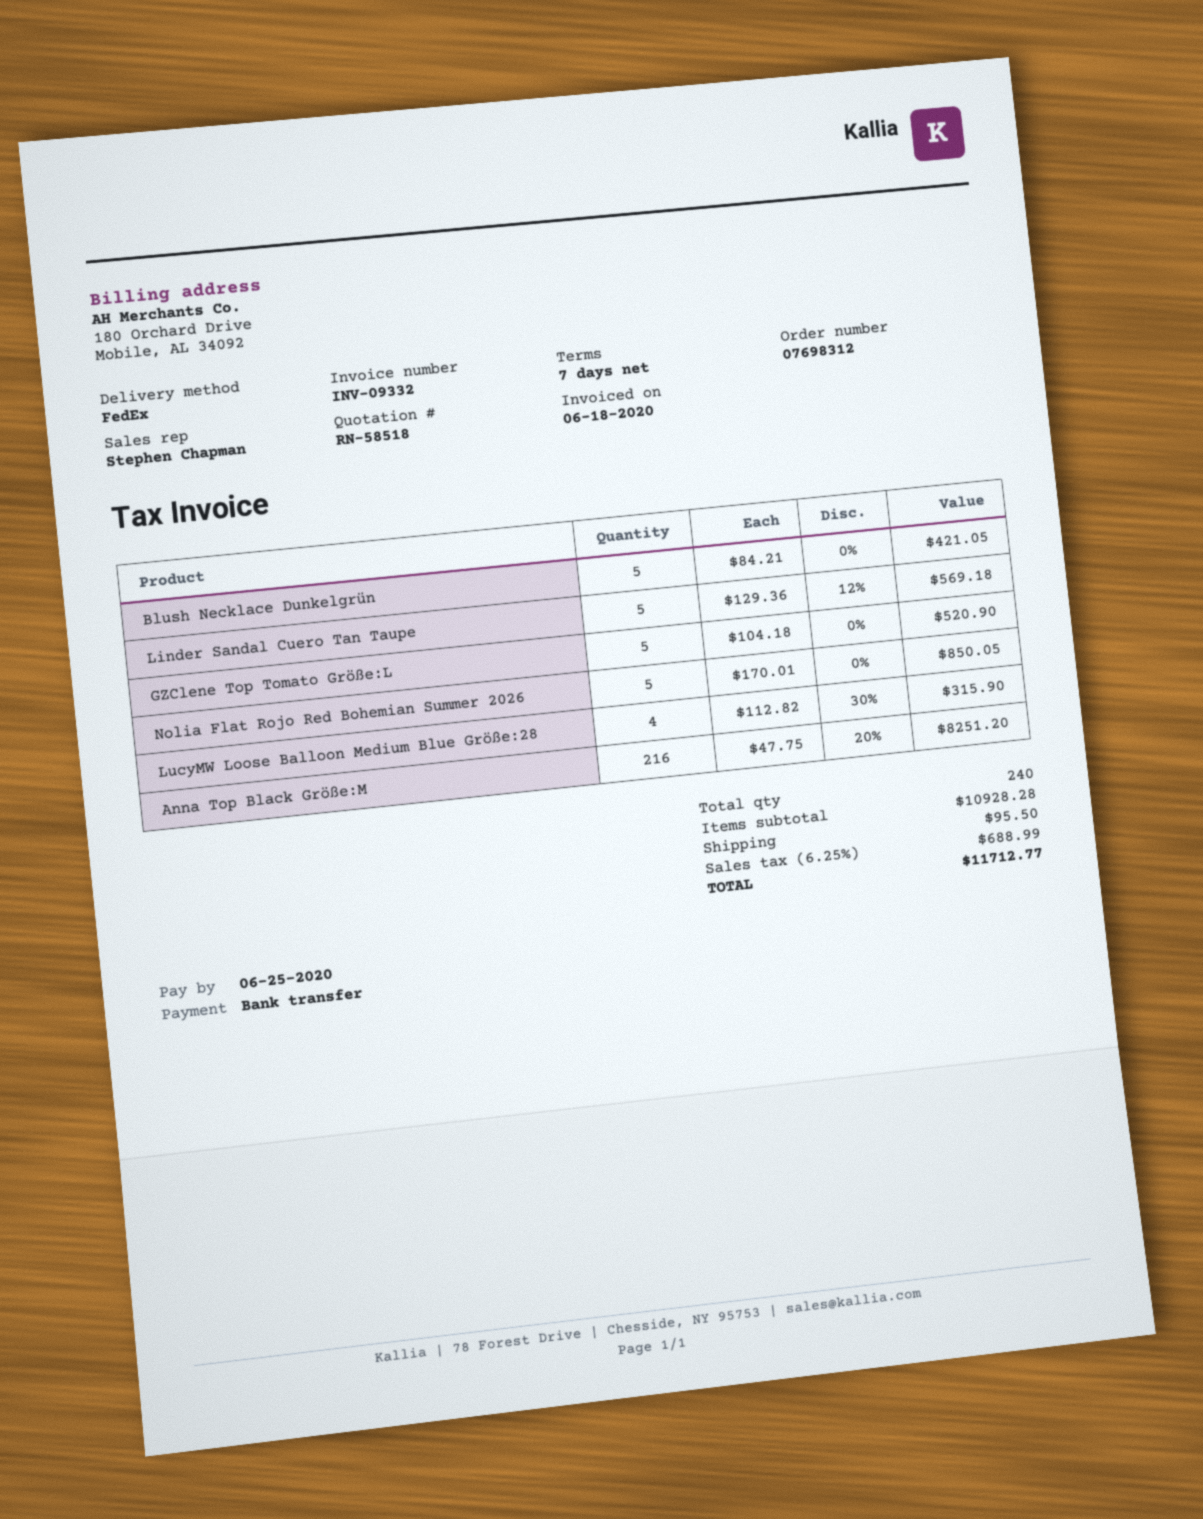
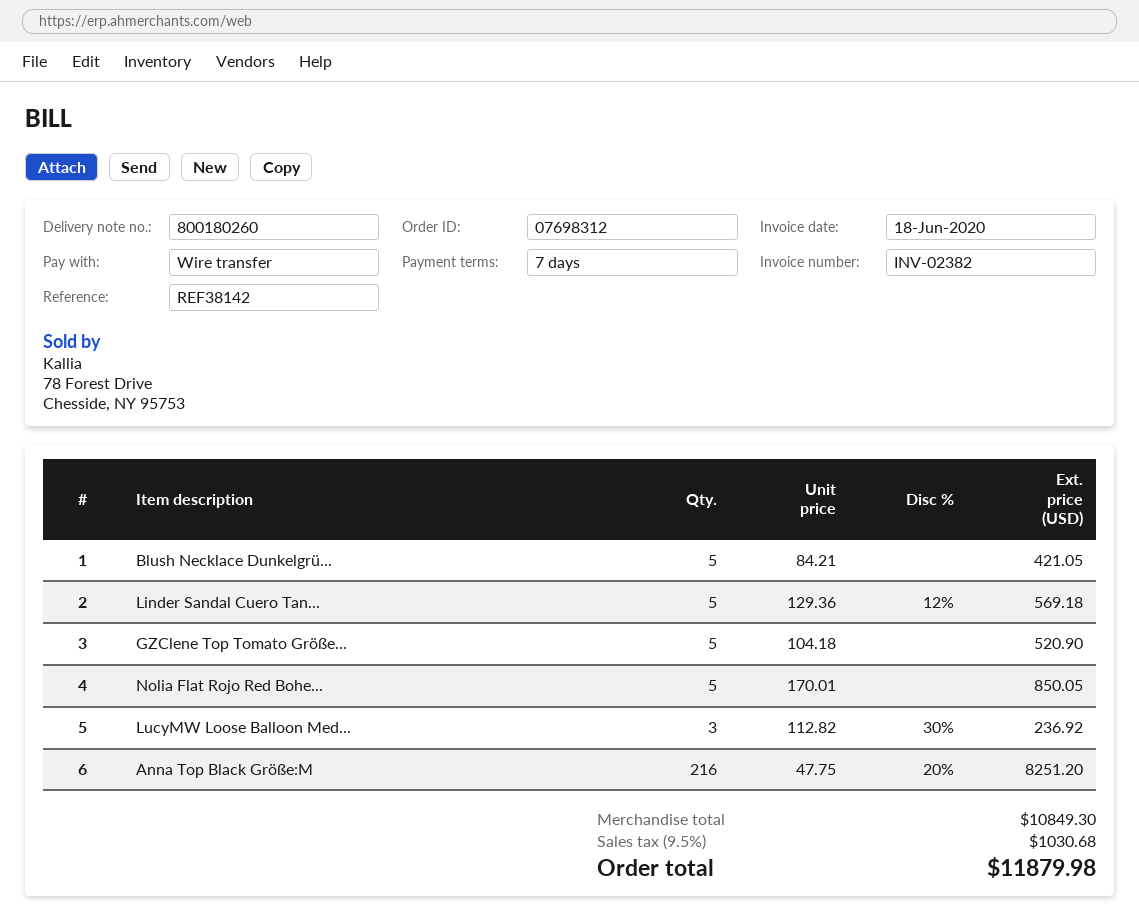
invoice number: INV-09332 -> INV-02382
LucyMW Loose Balloon Medium Blue Größe:28: 4 x 112.82 - 30% = 315.90 -> 3 x 112.82 - 30% = 236.92
subtotal: 10928.28 -> 10849.30
shipping: 95.50 -> none
tax: 6.25% = 688.99 -> 9.5% = 1030.68
total: 11712.77 -> 11879.98

